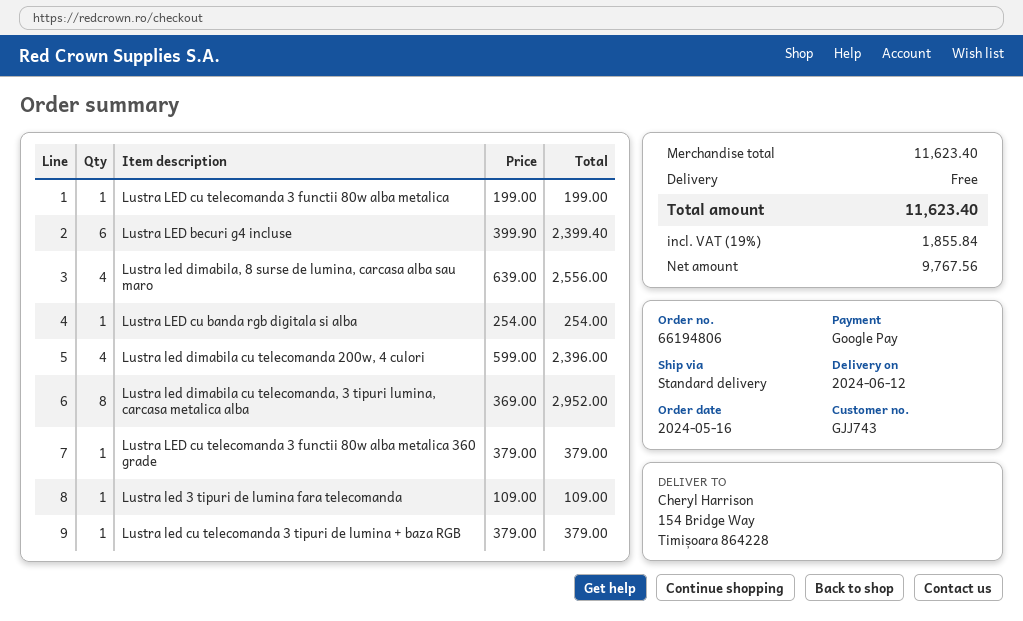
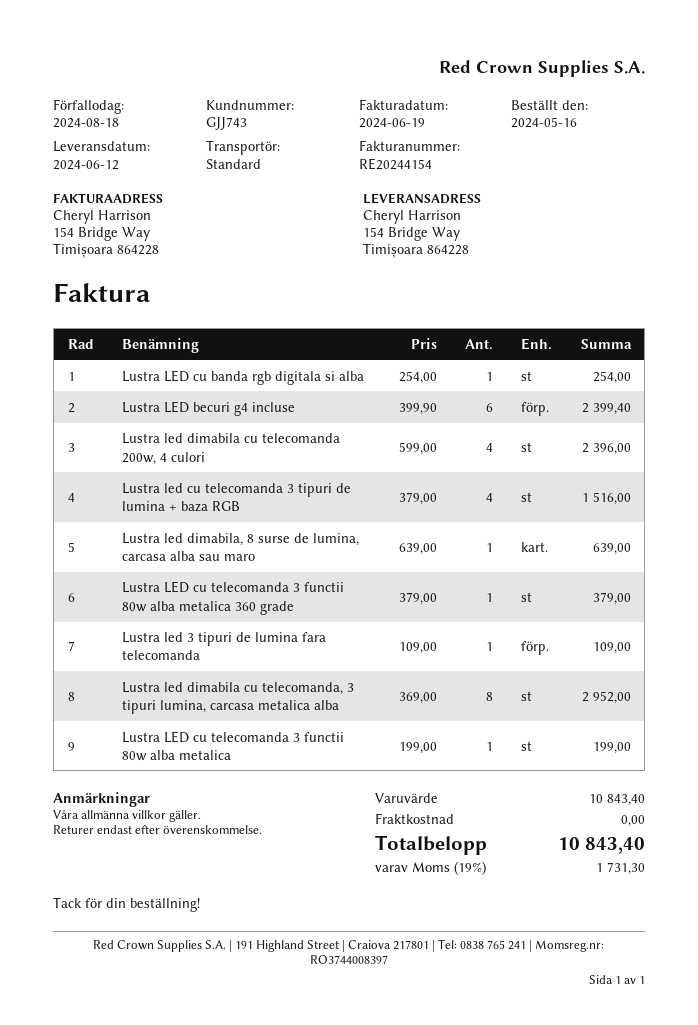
Lustra led dimabila, 8 surse de lumina, carcasa alba sau maro: 4 x 639.00 = 2556.00 -> 1 x 639.00 = 639.00
Lustra led cu telecomanda 3 tipuri de lumina + baza RGB: 1 x 379.00 = 379.00 -> 4 x 379.00 = 1516.00
subtotal: 11623.40 -> 10843.40
tax: 19% = 1855.84 -> 19% = 1731.30
total: 11623.40 -> 10843.40

